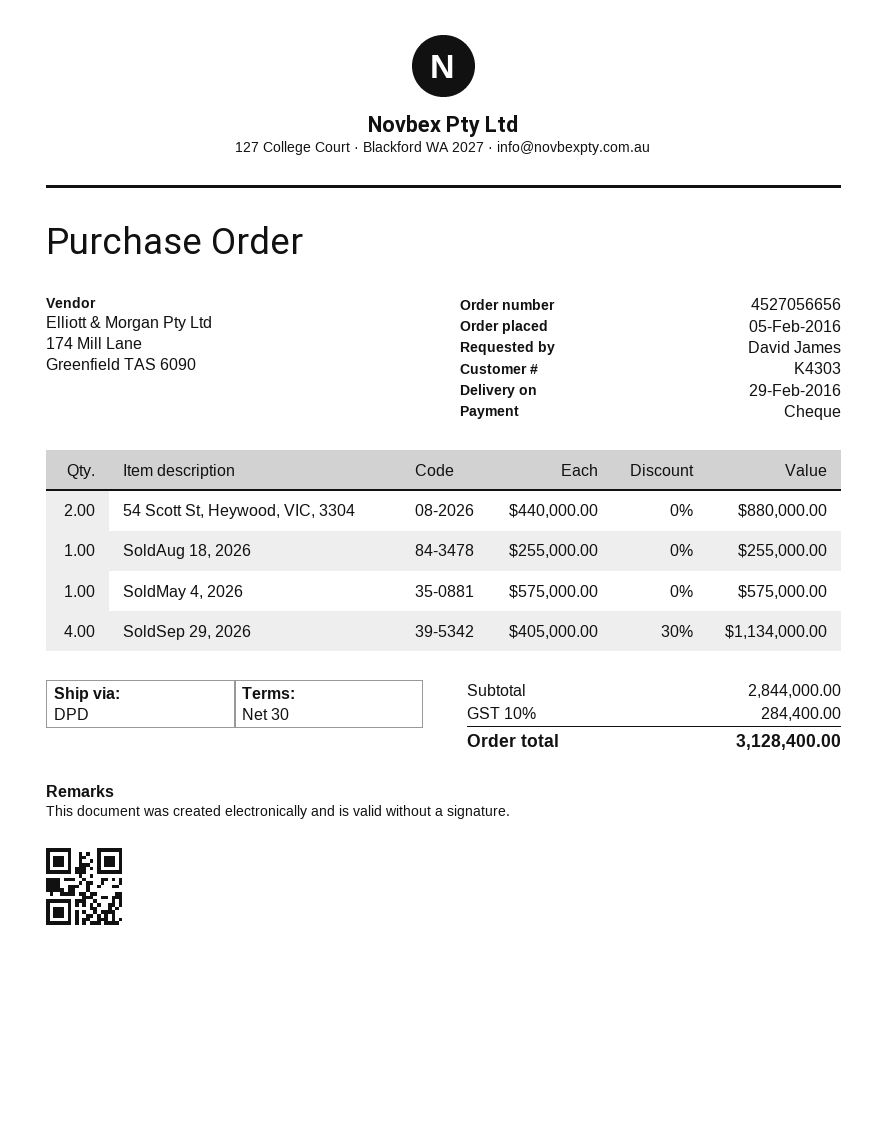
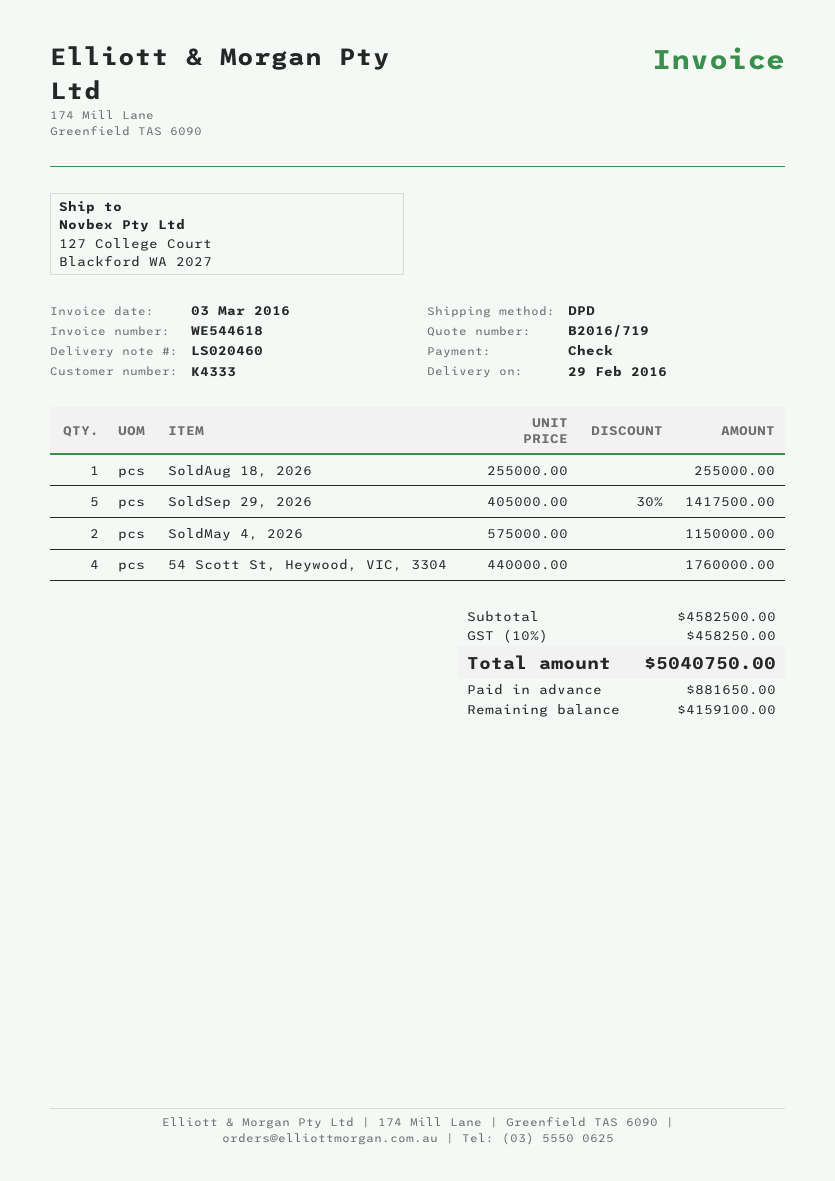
customer number: K4303 -> K4333
54 Scott St, Heywood, VIC, 3304: 2 x 440000.00 = 880000.00 -> 4 x 440000.00 = 1760000.00
SoldMay 4, 2026: 1 x 575000.00 = 575000.00 -> 2 x 575000.00 = 1150000.00
SoldSep 29, 2026: 4 x 405000.00 - 30% = 1134000.00 -> 5 x 405000.00 - 30% = 1417500.00
subtotal: 2844000.00 -> 4582500.00
tax: 10% = 284400.00 -> 10% = 458250.00
total: 3128400.00 -> 5040750.00

